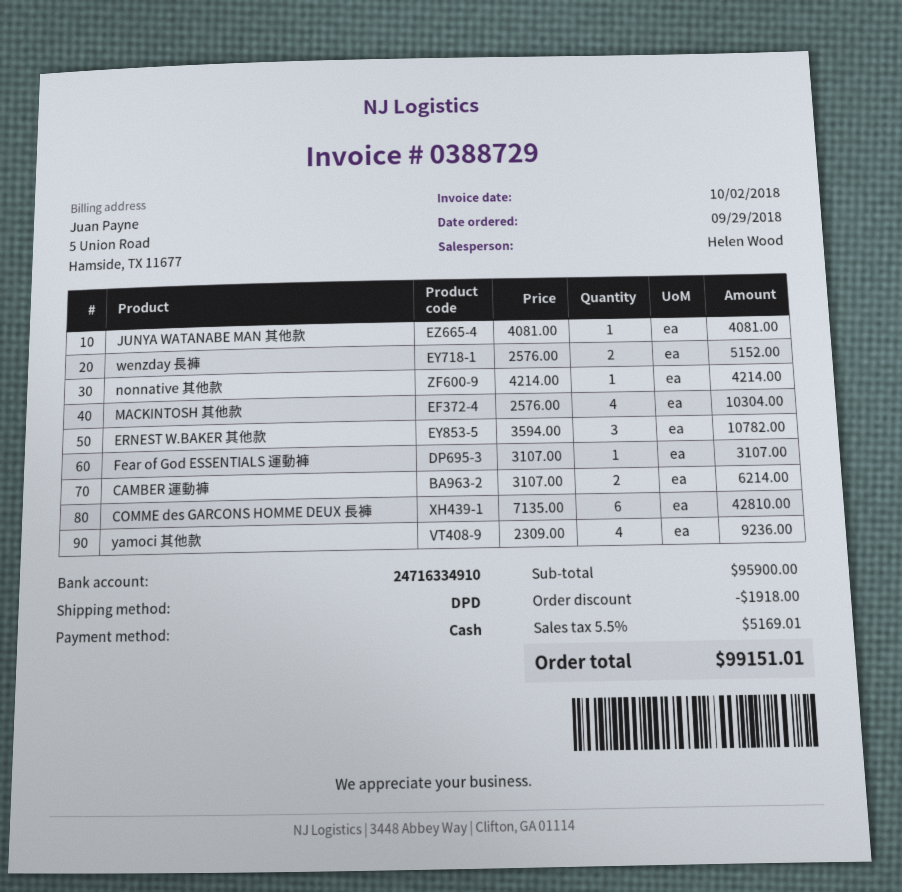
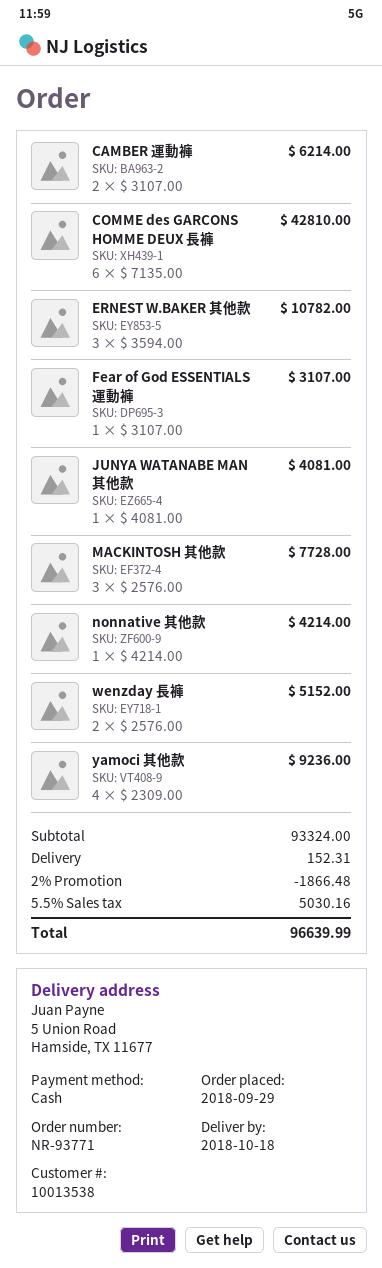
MACKINTOSH 其他款: 4 x 2576.00 = 10304.00 -> 3 x 2576.00 = 7728.00
subtotal: 95900.00 -> 93324.00
discount: 1918.00 -> 1866.48
shipping: none -> 152.31
tax: 5.5% = 5169.01 -> 5.5% = 5030.16
total: 99151.01 -> 96639.99

